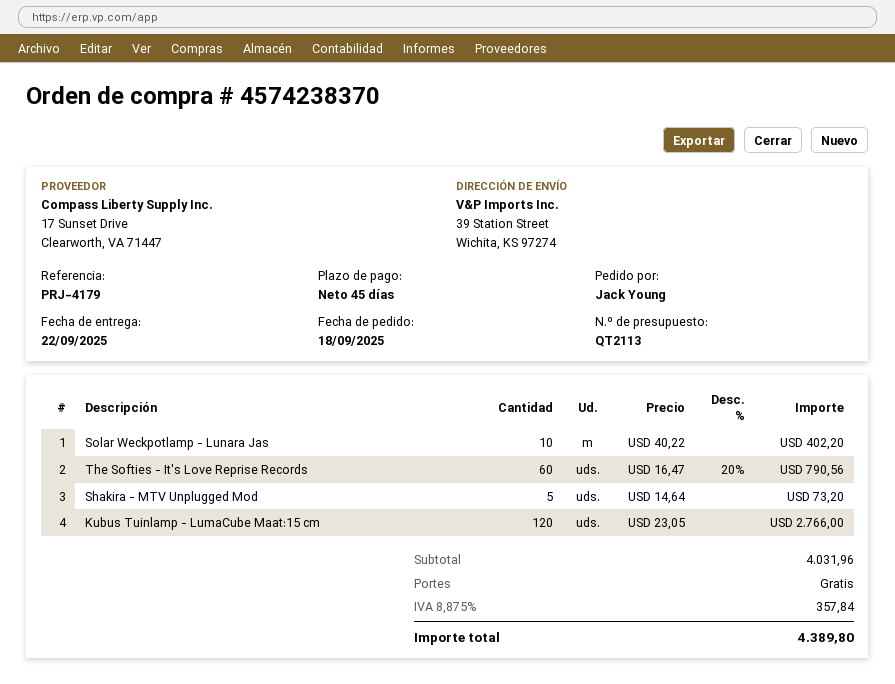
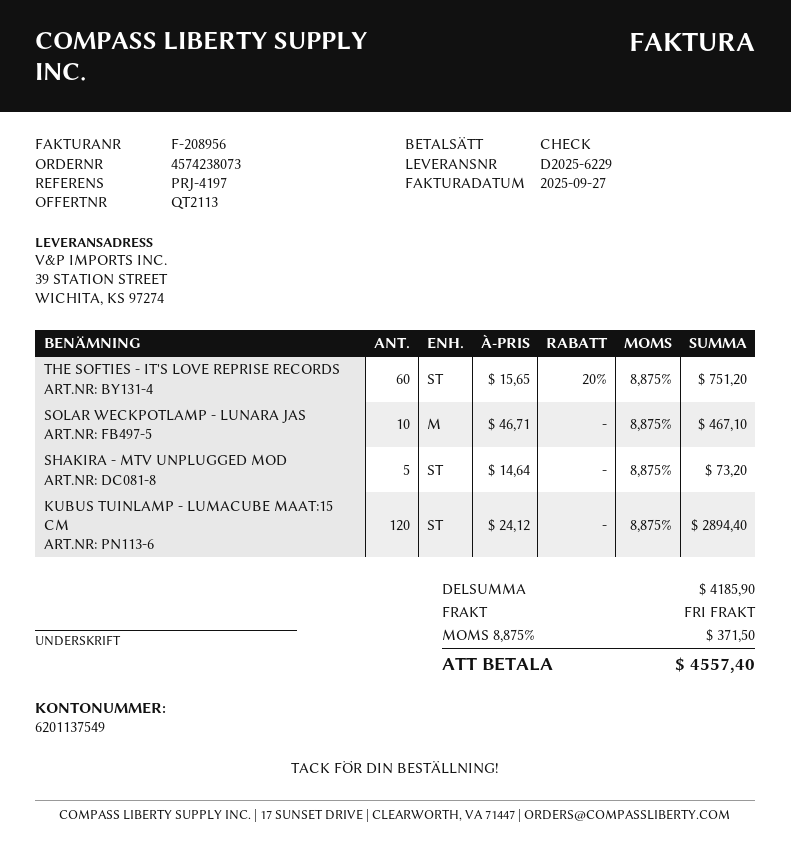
order number: 4574238370 -> 4574238073
reference: PRJ-4179 -> PRJ-4197
Solar Weckpotlamp - Lunara Jas: 10 x 40.22 = 402.20 -> 10 x 46.71 = 467.10
The Softies - It's Love Reprise Records: 60 x 16.47 - 20% = 790.56 -> 60 x 15.65 - 20% = 751.20
Kubus Tuinlamp - LumaCube Maat:15 cm: 120 x 23.05 = 2766.00 -> 120 x 24.12 = 2894.40
subtotal: 4031.96 -> 4185.90
tax: 8.875% = 357.84 -> 8.875% = 371.50
total: 4389.80 -> 4557.40

